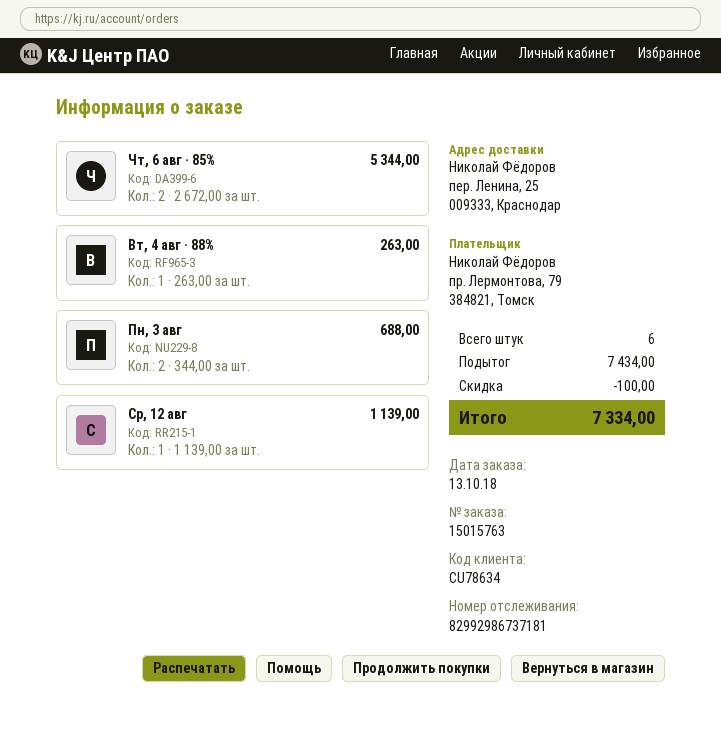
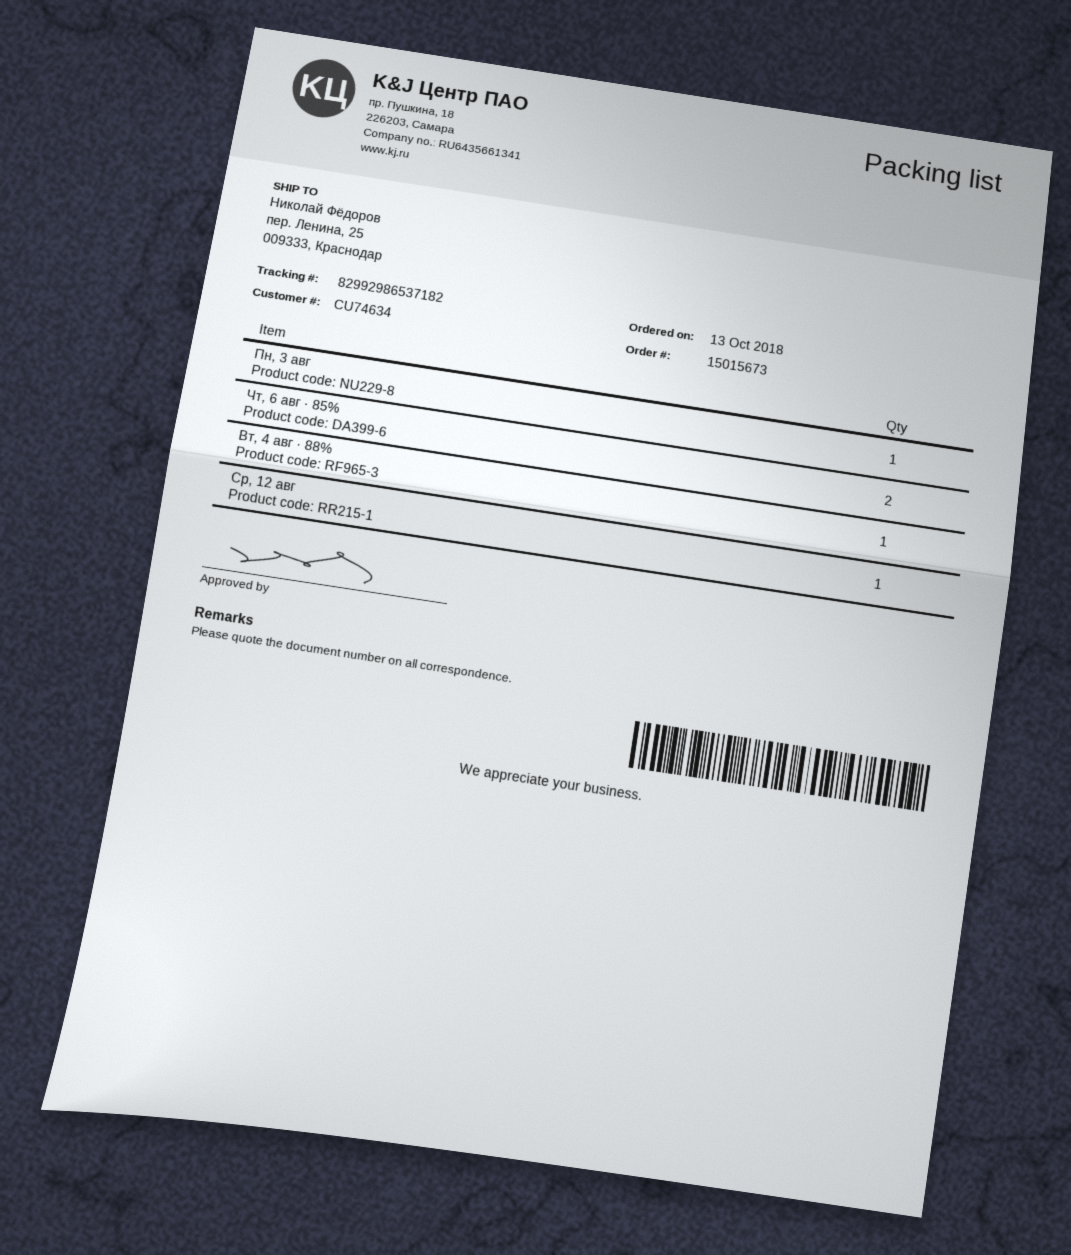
order number: 15015763 -> 15015673
customer number: CU78634 -> CU74634
tracking number: 82992986737181 -> 82992986537182
Пн, 3 авг: 2 -> 1

